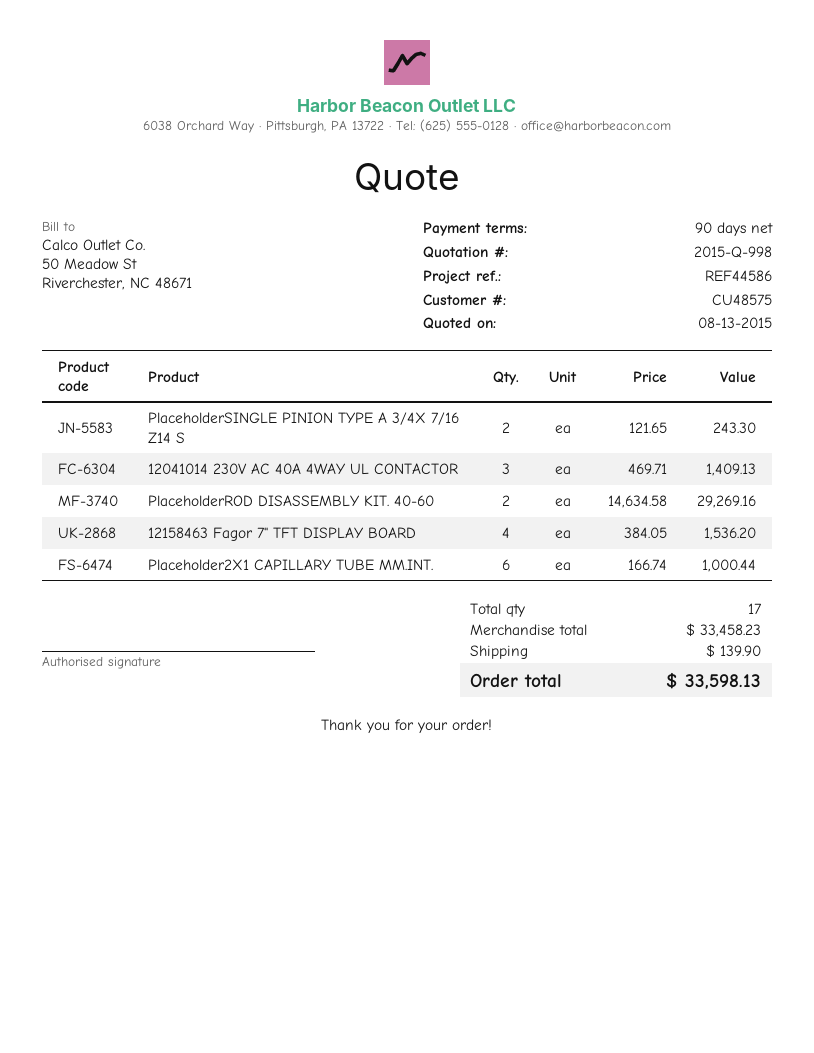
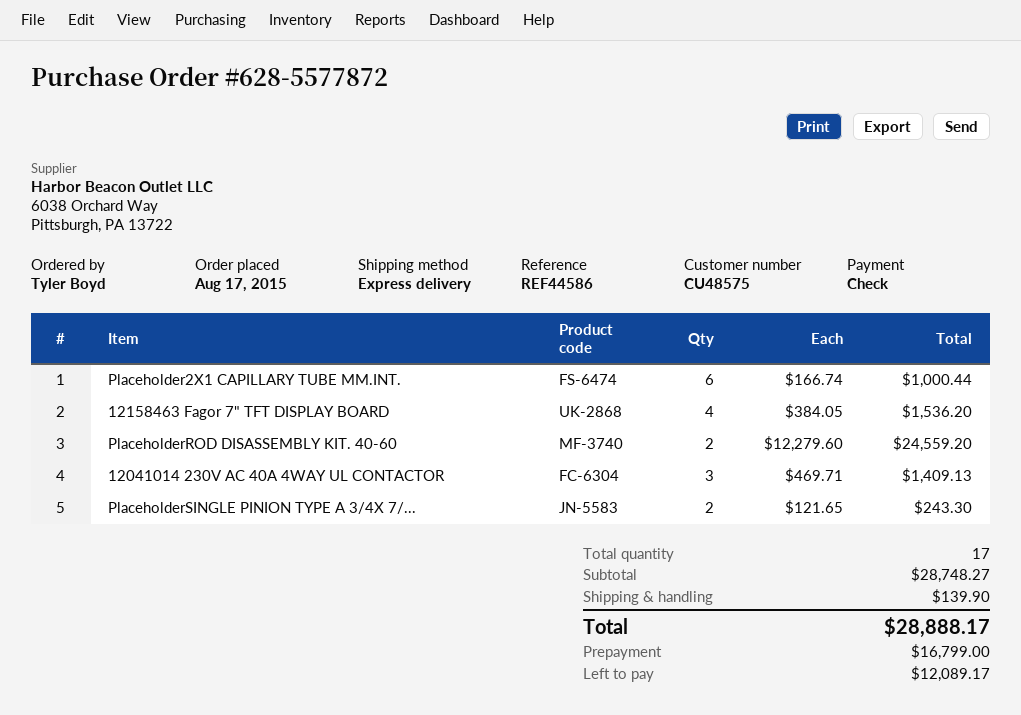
PlaceholderROD DISASSEMBLY KIT. 40-60: 2 x 14634.58 = 29269.16 -> 2 x 12279.60 = 24559.20
subtotal: 33458.23 -> 28748.27
total: 33598.13 -> 28888.17

